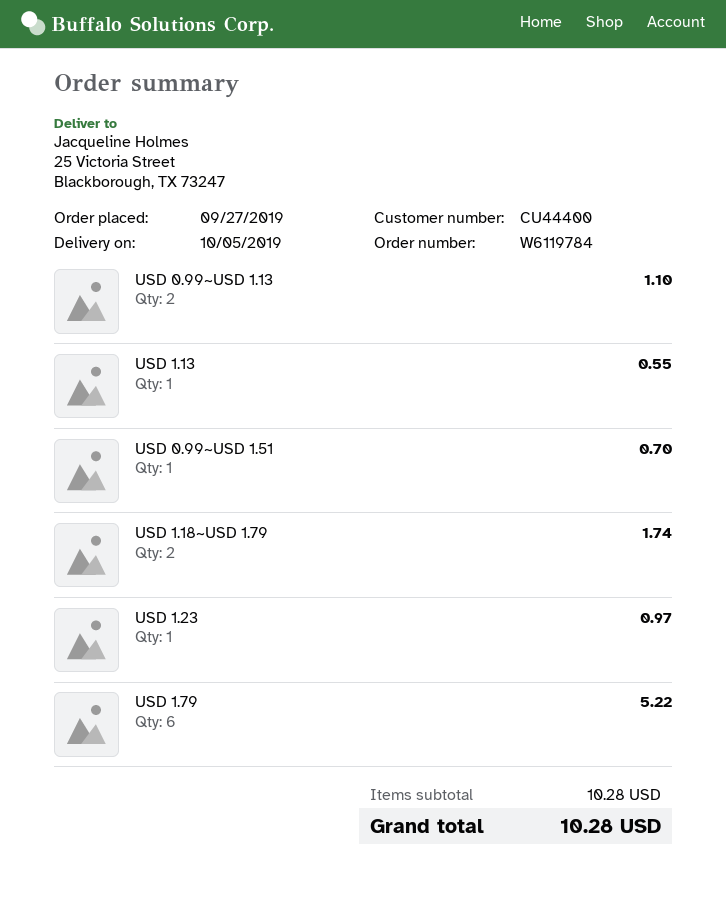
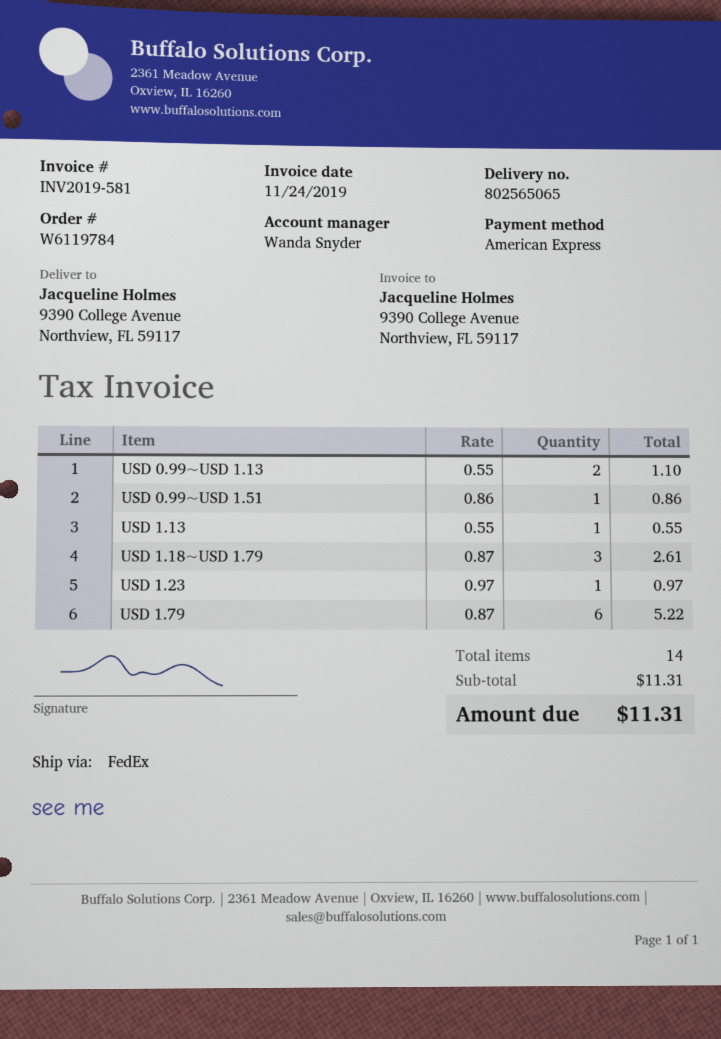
ship to: 25 Victoria Street, Blackborough, TX 73247 -> 9390 College Avenue, Northview, FL 59117
USD 0.99~USD 1.51: 1 for 0.70 -> 1 for 0.86
USD 1.18~USD 1.79: 2 for 1.74 -> 3 for 2.61
subtotal: 10.28 -> 11.31
total: 10.28 -> 11.31

